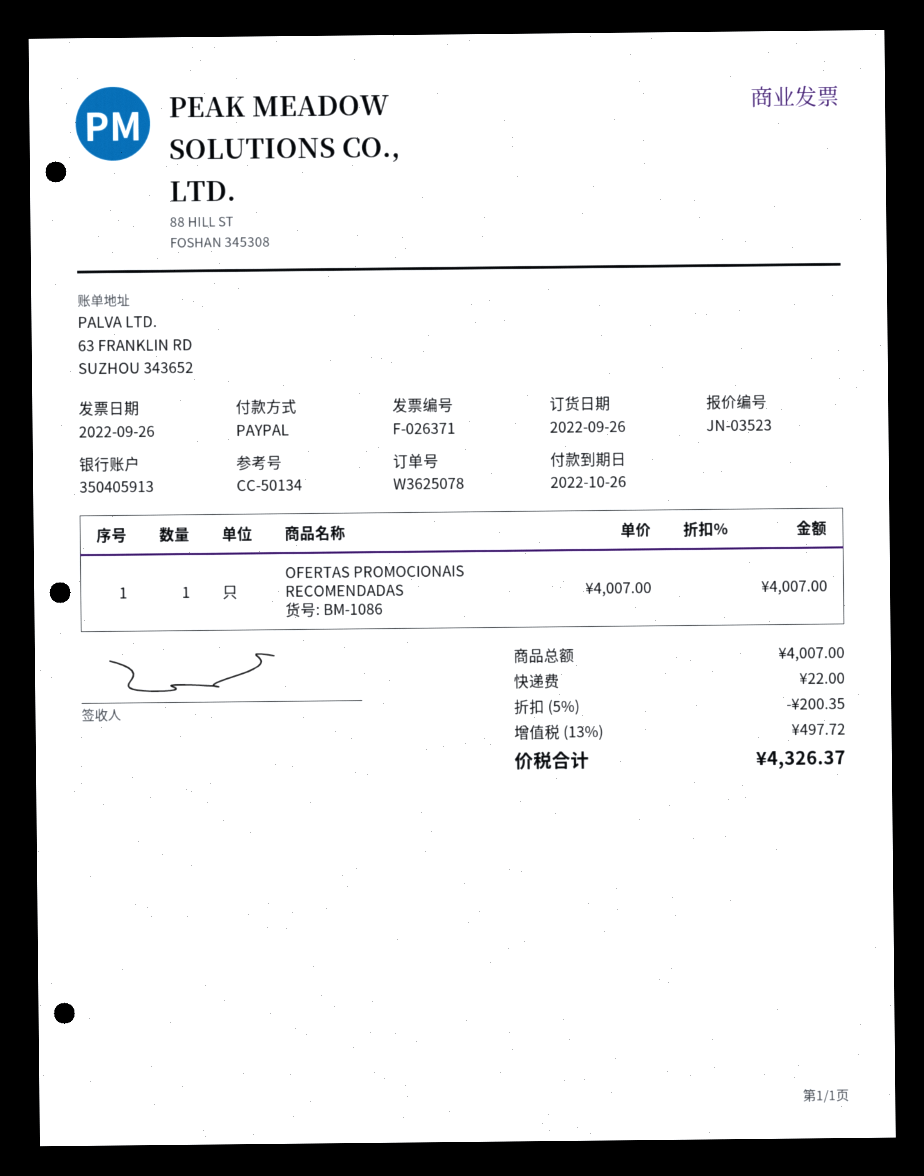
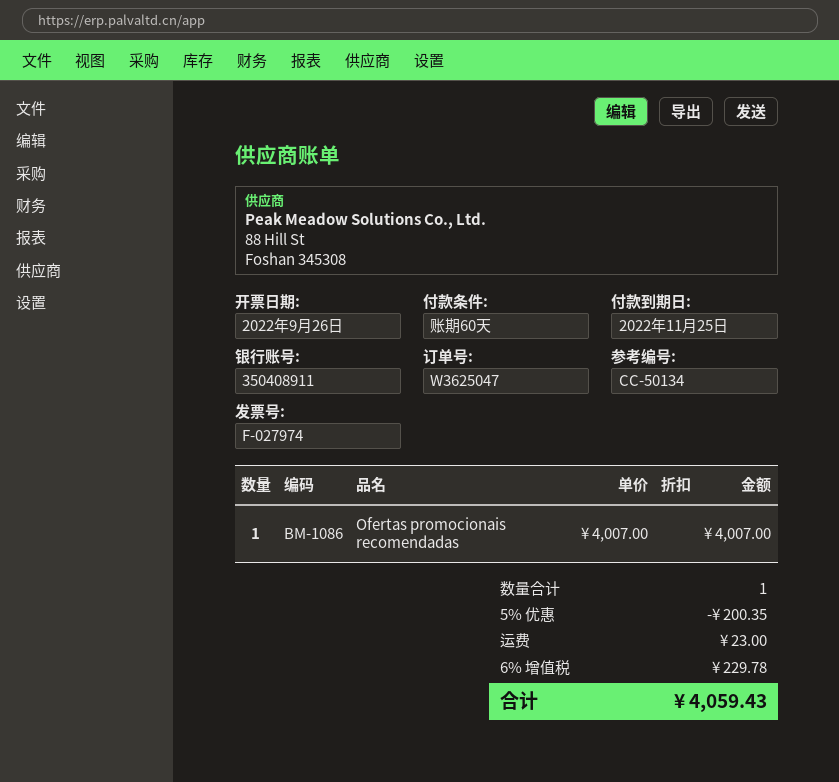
order number: W3625078 -> W3625047
invoice number: F-026371 -> F-027974
due date: 2022-10-26 -> 2022-11-25
bank account: 350405913 -> 350408911
shipping: 22.00 -> 23.00
tax: 13% = 497.72 -> 6% = 229.78
total: 4326.37 -> 4059.43

